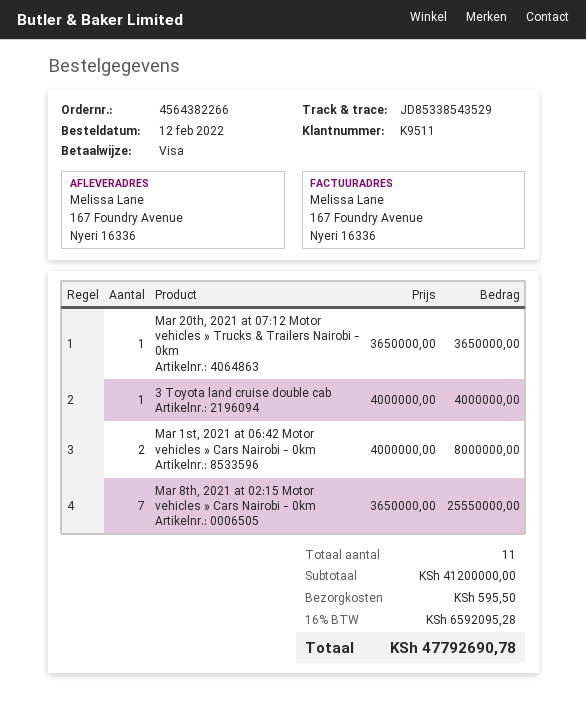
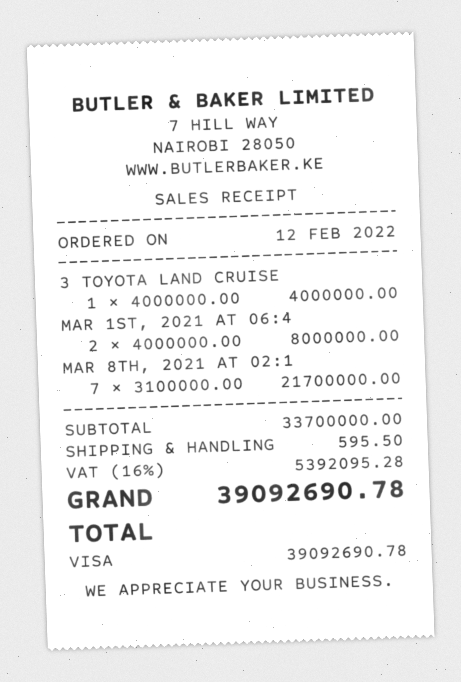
Mar 20th, 2021 at 07:12 Motor vehicles » Trucks & Trailers Nairobi - 0km: 1 x 3650000.00 = 3650000.00 -> none
Mar 8th, 2021 at 02:15 Motor vehicles » Cars Nairobi - 0km: 7 x 3650000.00 = 25550000.00 -> 7 x 3100000.00 = 21700000.00
subtotal: 41200000.00 -> 33700000.00
tax: 16% = 6592095.28 -> 16% = 5392095.28
total: 47792690.78 -> 39092690.78

